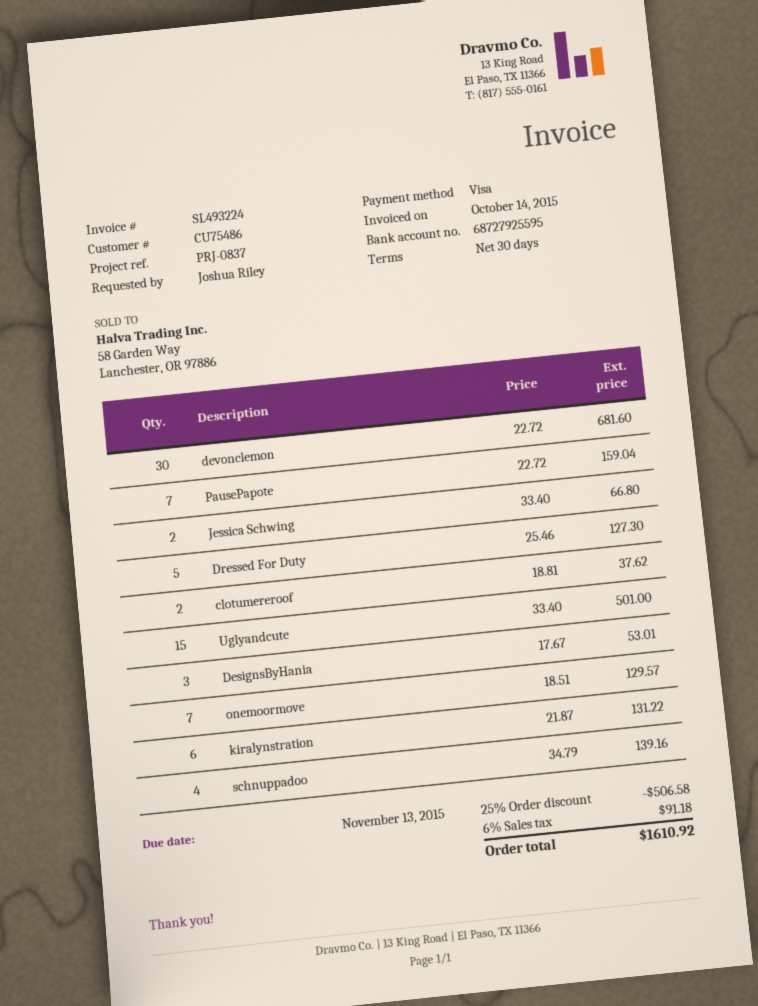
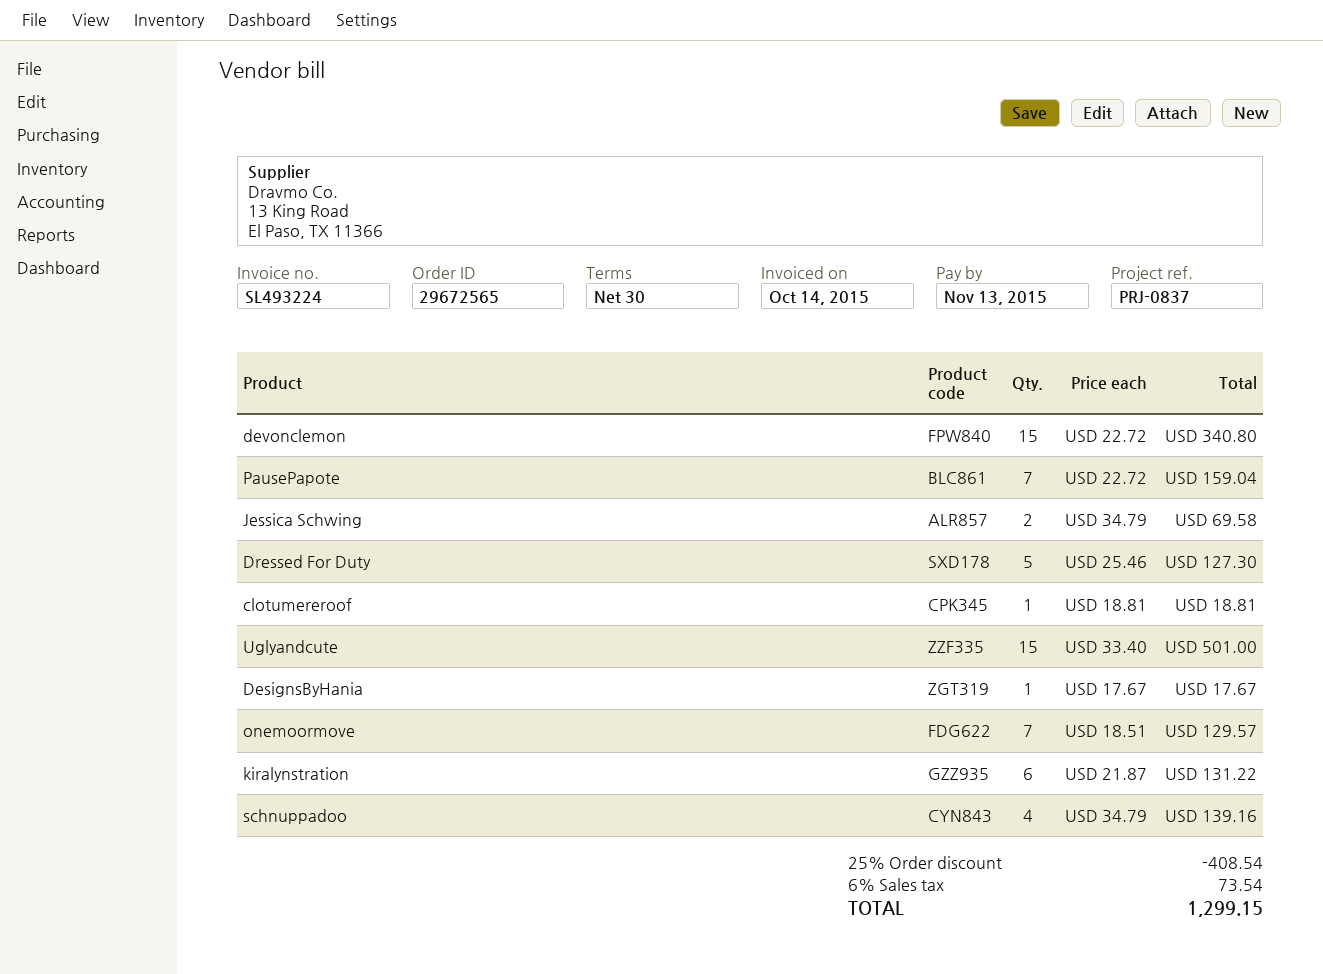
devonclemon: 30 x 22.72 = 681.60 -> 15 x 22.72 = 340.80
Jessica Schwing: 2 x 33.40 = 66.80 -> 2 x 34.79 = 69.58
clotumereroof: 2 x 18.81 = 37.62 -> 1 x 18.81 = 18.81
DesignsByHania: 3 x 17.67 = 53.01 -> 1 x 17.67 = 17.67
discount: 25% = 506.58 -> 25% = 408.54
tax: 6% = 91.18 -> 6% = 73.54
total: 1610.92 -> 1299.15

